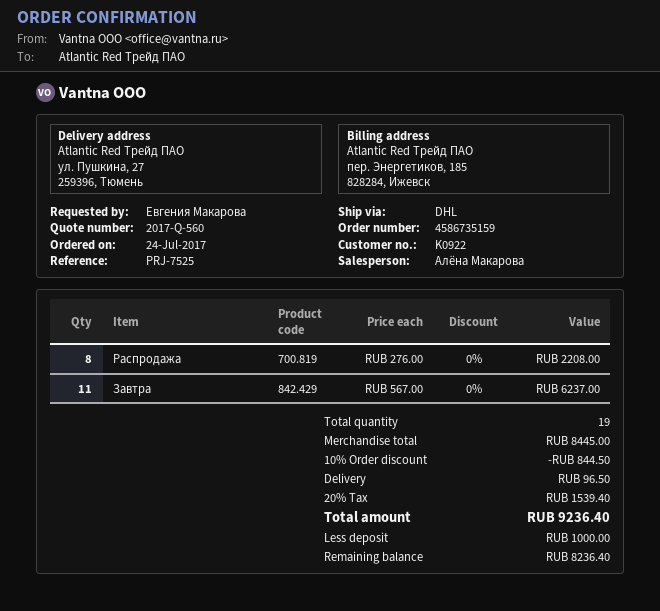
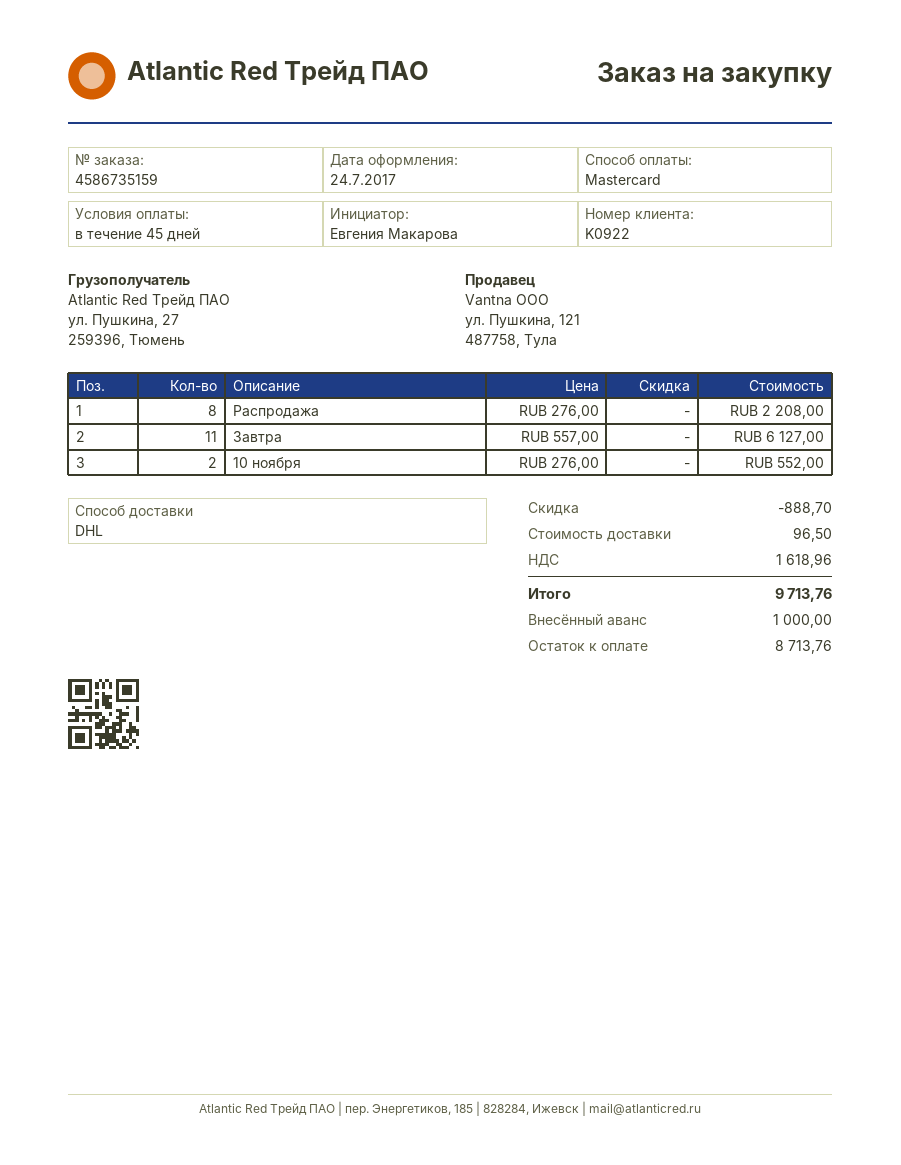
Завтра: 11 x 567.00 = 6237.00 -> 11 x 557.00 = 6127.00
10 ноября: none -> 2 x 276.00 = 552.00
discount: 844.50 -> 888.70
tax: 1539.40 -> 1618.96
total: 9236.40 -> 9713.76
balance: 8236.40 -> 8713.76

